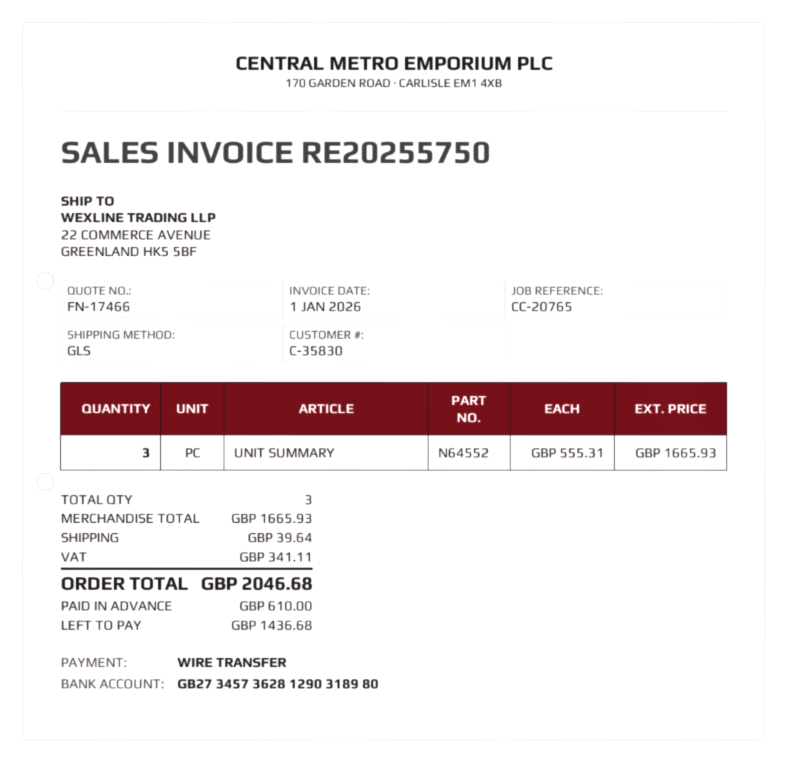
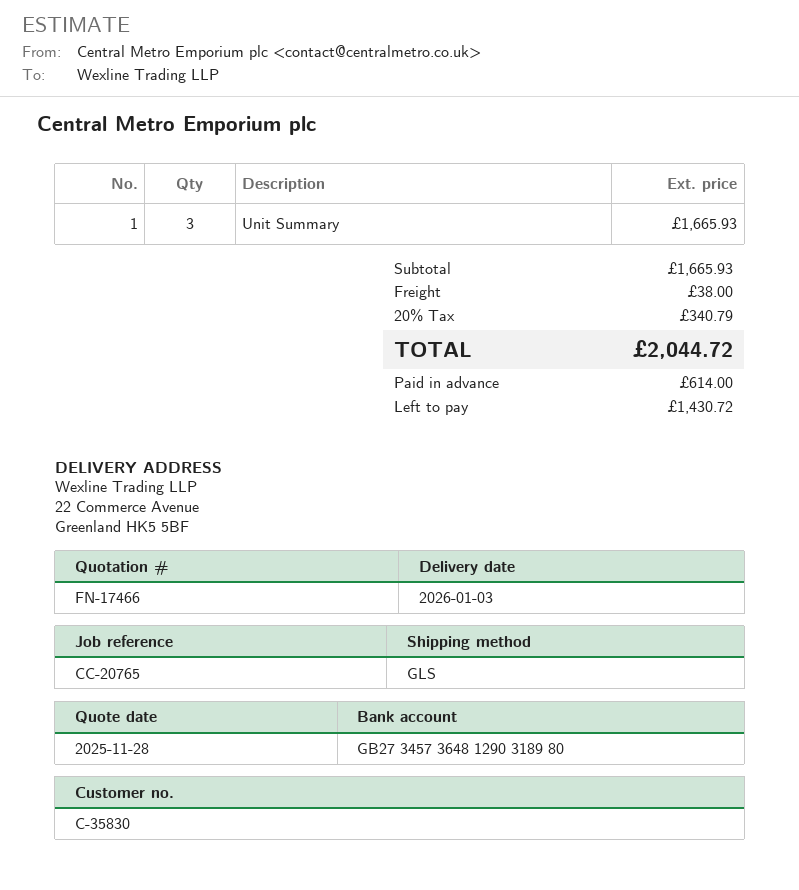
bank account: GB27345736281290318980 -> GB27345736481290318980
shipping: 39.64 -> 38.00
tax: 341.11 -> 340.79
total: 2046.68 -> 2044.72
deposit: 610.00 -> 614.00
balance: 1436.68 -> 1430.72

